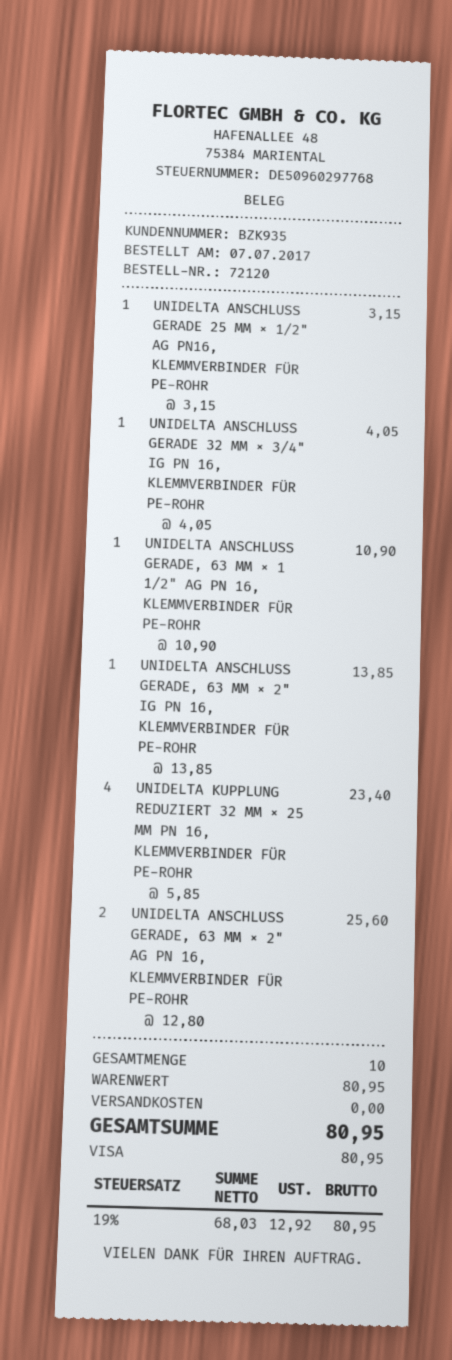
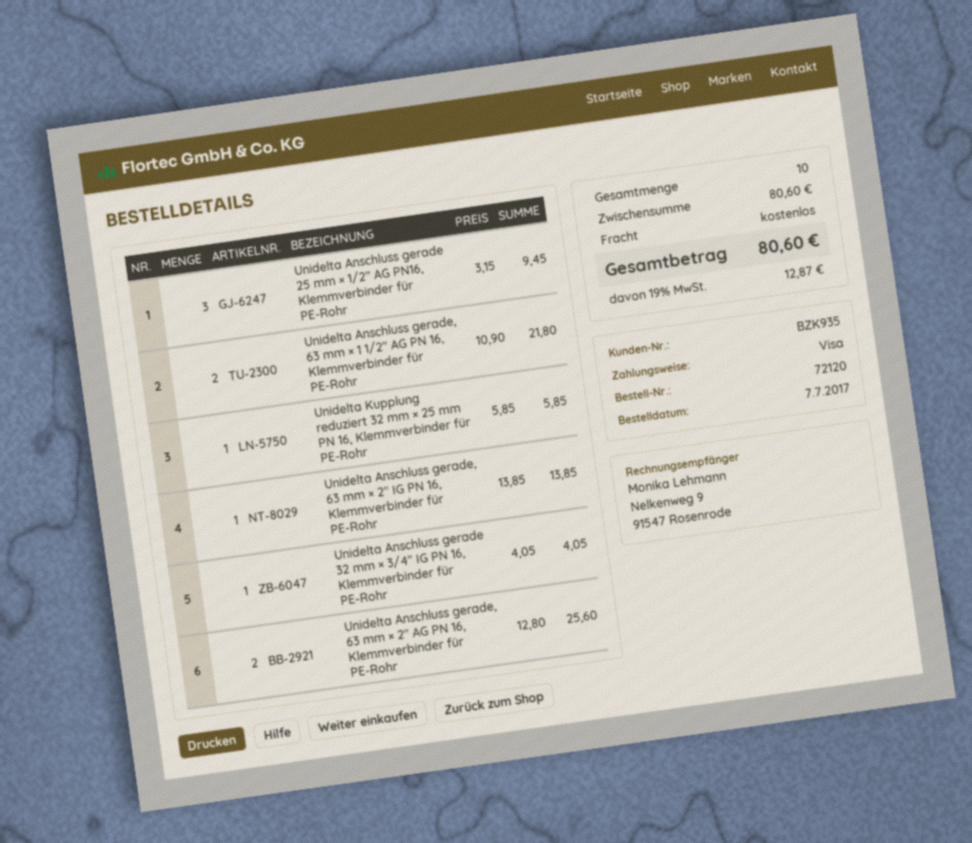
UNIDELTA ANSCHLUSS GERADE 25 MM × 1/2" AG PN16, KLEMMVERBINDER FÜR PE-ROHR: 1 x 3.15 = 3.15 -> 3 x 3.15 = 9.45
UNIDELTA ANSCHLUSS GERADE, 63 MM × 1 1/2" AG PN 16, KLEMMVERBINDER FÜR PE-ROHR: 1 x 10.90 = 10.90 -> 2 x 10.90 = 21.80
UNIDELTA KUPPLUNG REDUZIERT 32 MM × 25 MM PN 16, KLEMMVERBINDER FÜR PE-ROHR: 4 x 5.85 = 23.40 -> 1 x 5.85 = 5.85
subtotal: 80.95 -> 80.60
tax: 19% = 12.92 -> 19% = 12.87
total: 80.95 -> 80.60

